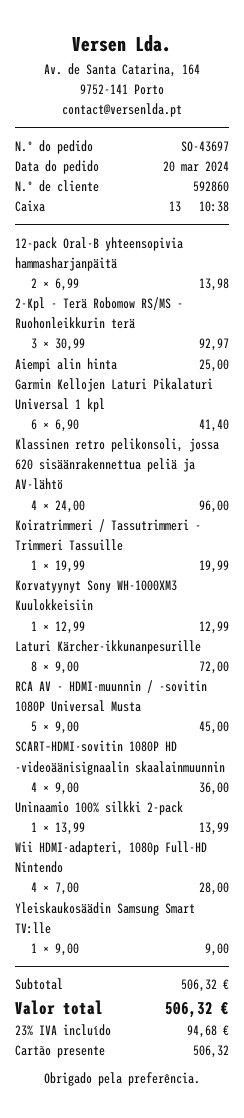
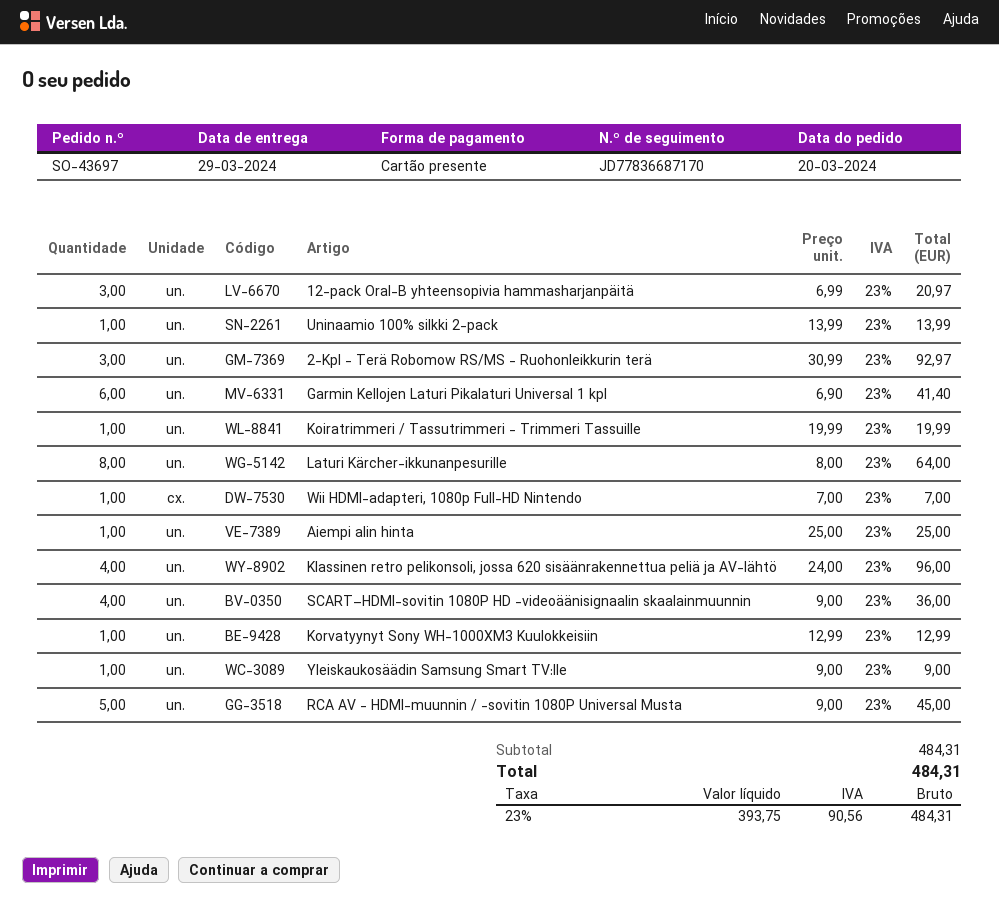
12-pack Oral-B yhteensopivia hammasharjanpäitä: 2 x 6.99 = 13.98 -> 3 x 6.99 = 20.97
Laturi Kärcher-ikkunanpesurille: 8 x 9.00 = 72.00 -> 8 x 8.00 = 64.00
Wii HDMI-adapteri, 1080p Full-HD Nintendo: 4 x 7.00 = 28.00 -> 1 x 7.00 = 7.00
subtotal: 506.32 -> 484.31
tax: 23% = 94.68 -> 23% = 90.56
total: 506.32 -> 484.31

